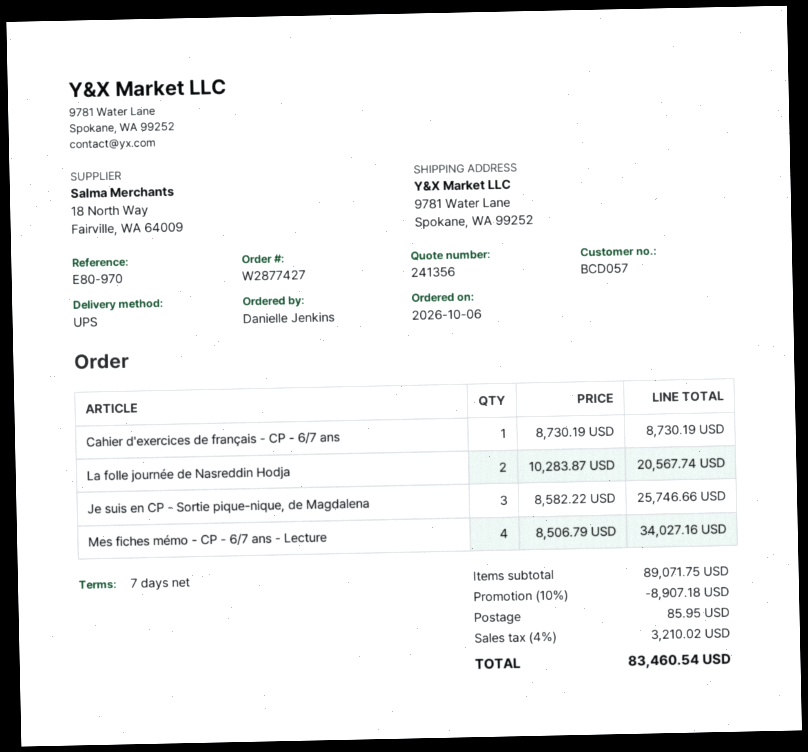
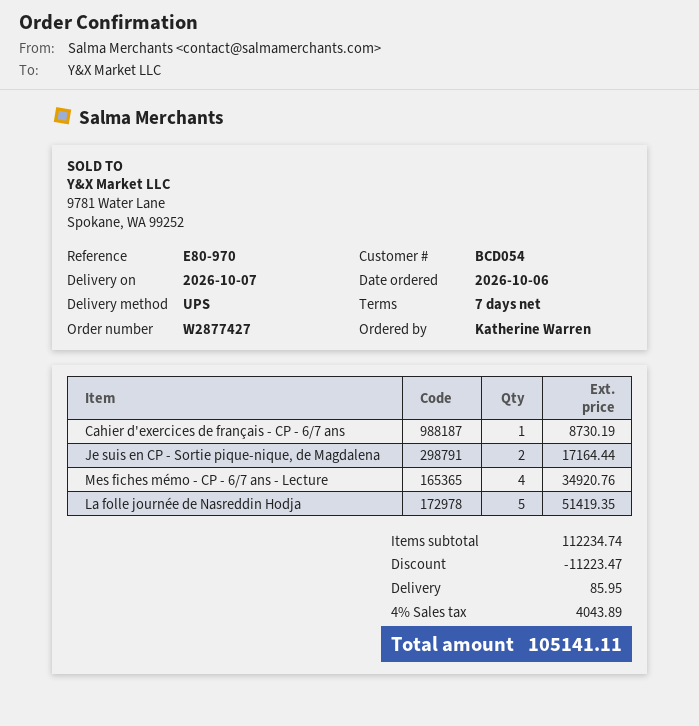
customer number: BCD057 -> BCD054
ordered by: Danielle Jenkins -> Katherine Warren
La folle journée de Nasreddin Hodja: 2 for 20567.74 -> 5 for 51419.35
Je suis en CP - Sortie pique-nique, de Magdalena: 3 for 25746.66 -> 2 for 17164.44
Mes fiches mémo - CP - 6/7 ans - Lecture: 4 for 34027.16 -> 4 for 34920.76
subtotal: 89071.75 -> 112234.74
discount: 8907.18 -> 11223.47
tax: 4% = 3210.02 -> 4% = 4043.89
total: 83460.54 -> 105141.11

